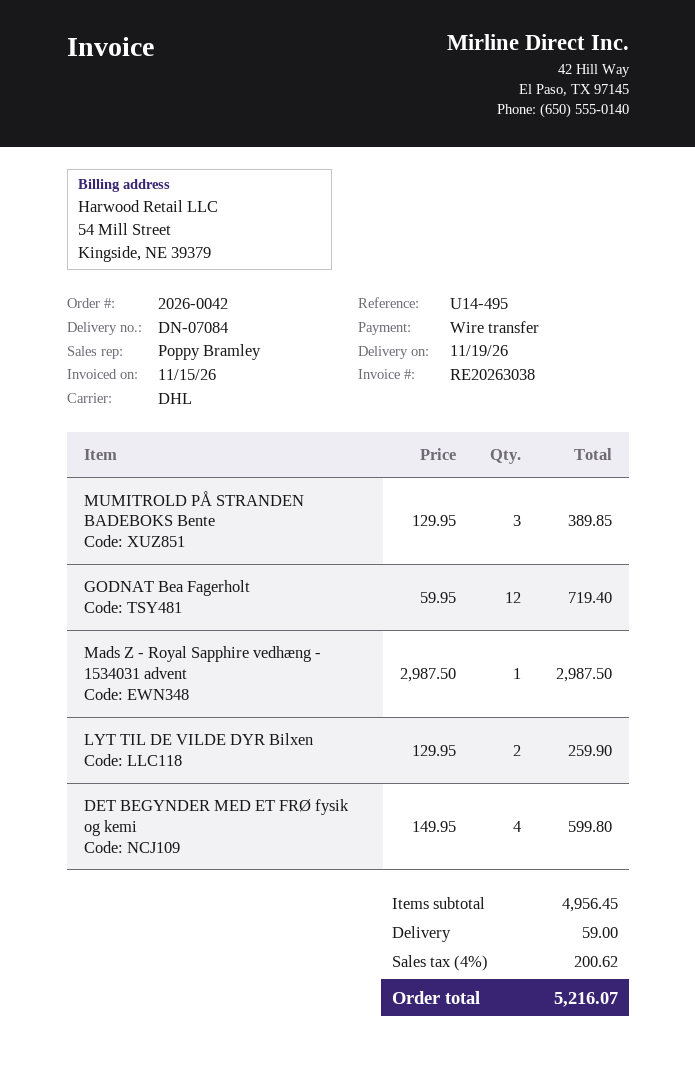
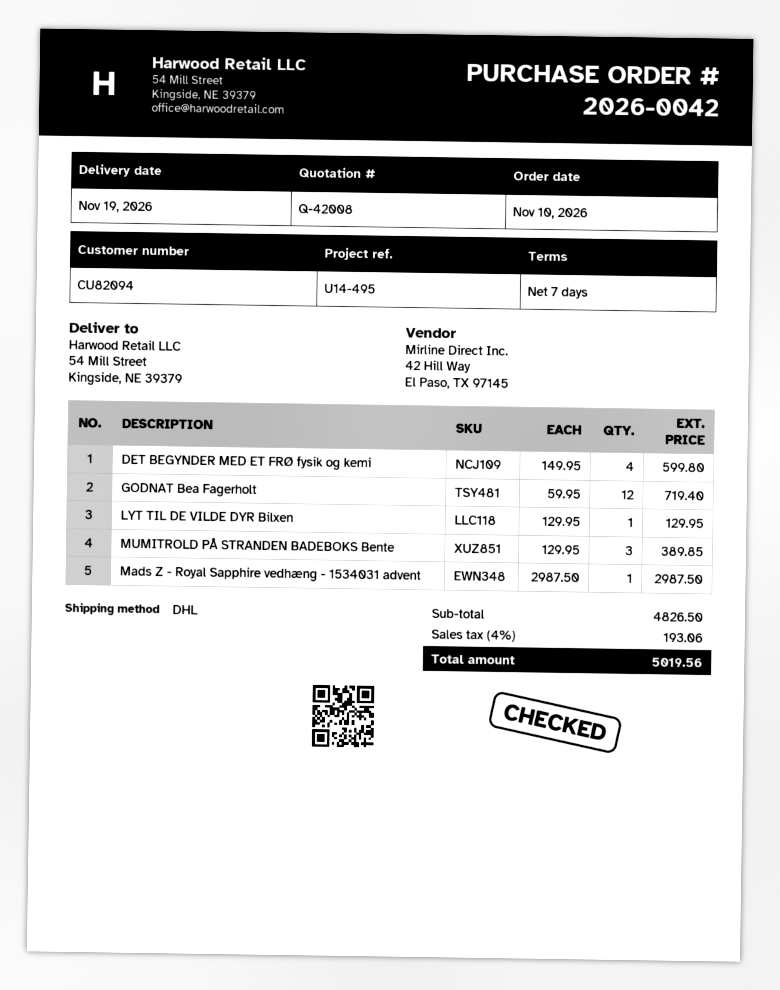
LYT TIL DE VILDE DYR Bilxen: 2 x 129.95 = 259.90 -> 1 x 129.95 = 129.95
subtotal: 4956.45 -> 4826.50
shipping: 59.00 -> none
tax: 4% = 200.62 -> 4% = 193.06
total: 5216.07 -> 5019.56

